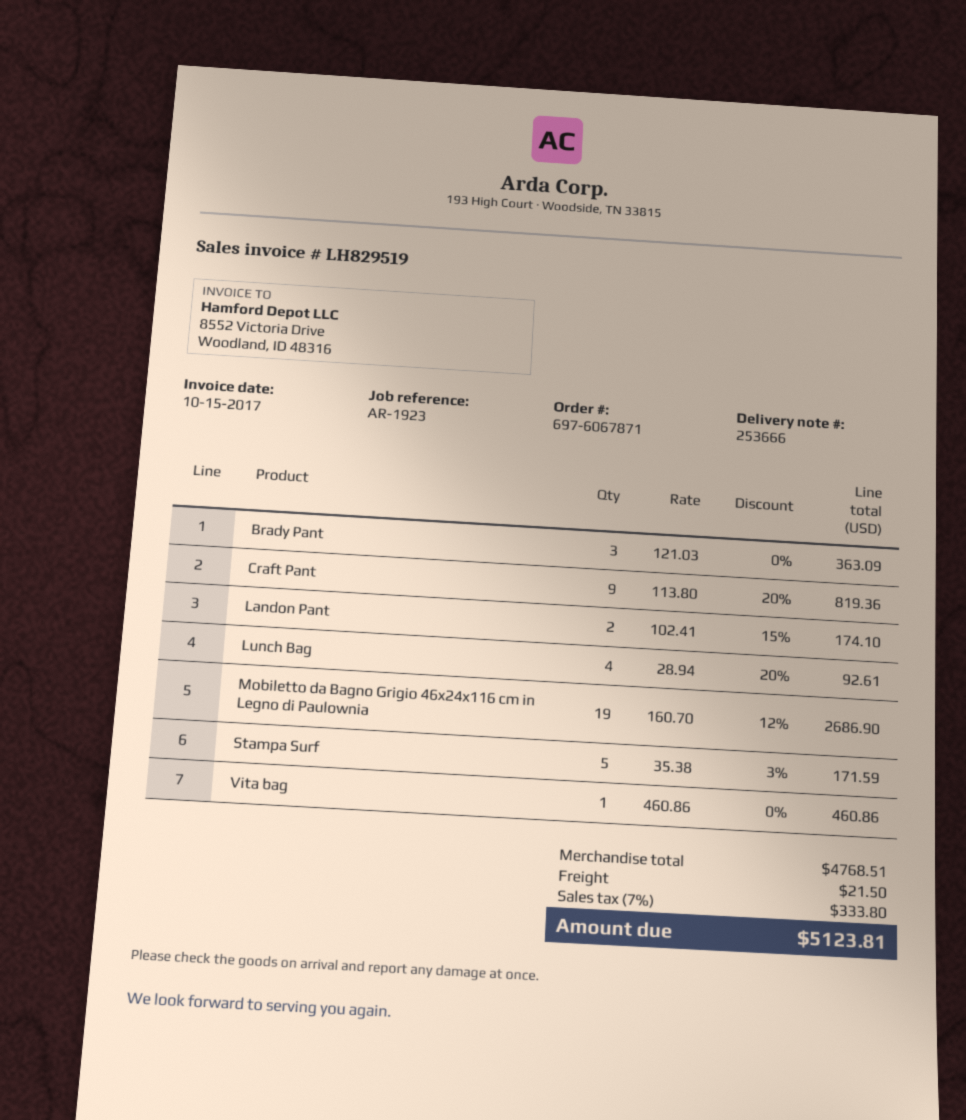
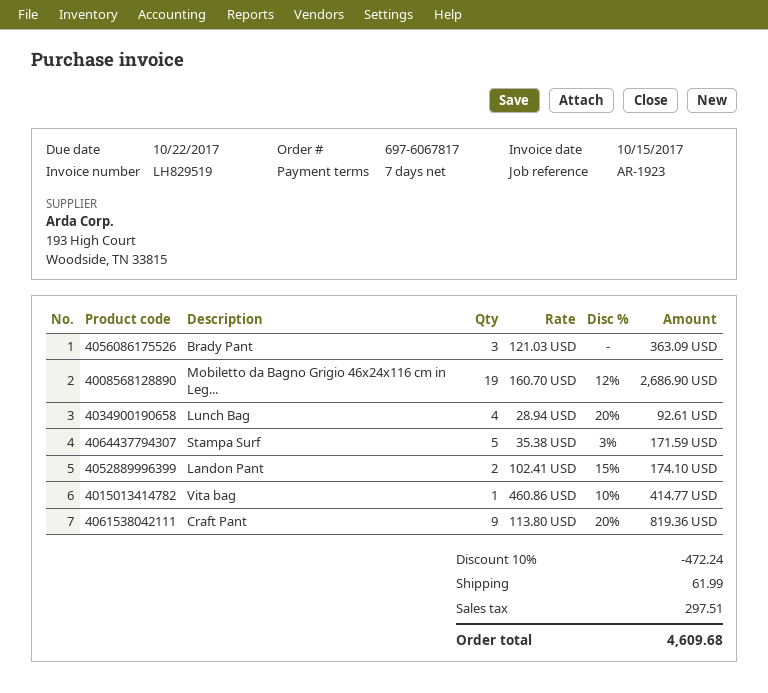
order number: 697-6067871 -> 697-6067817
Vita bag: 1 x 460.86 = 460.86 -> 1 x 460.86 - 10% = 414.77
discount: none -> 10% = 472.24
shipping: 21.50 -> 61.99
tax: 333.80 -> 297.51
total: 5123.81 -> 4609.68

